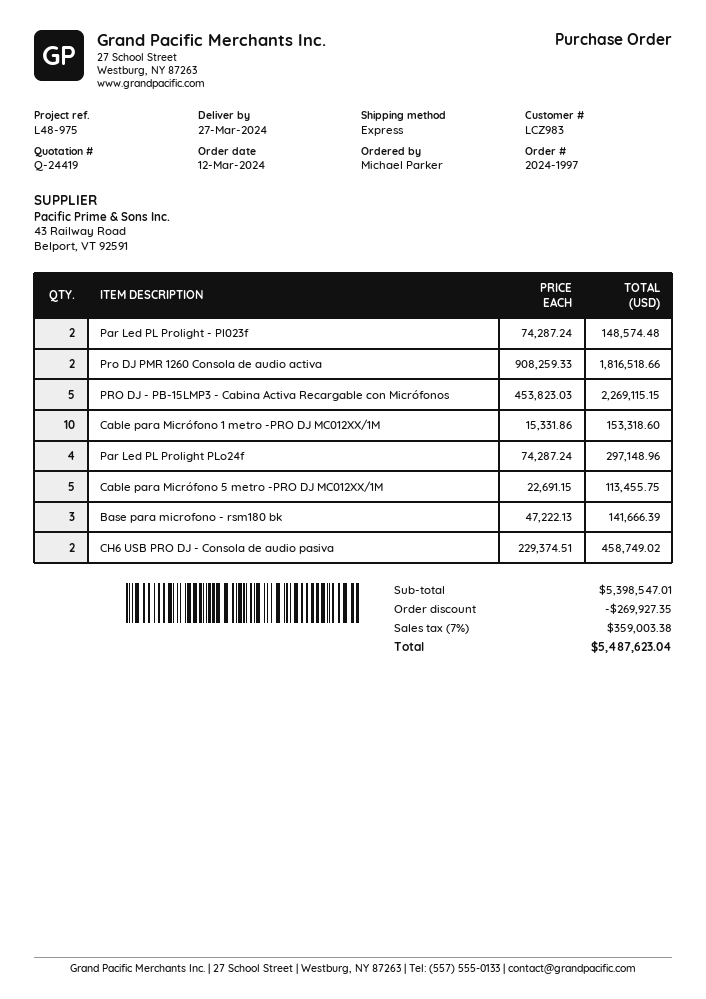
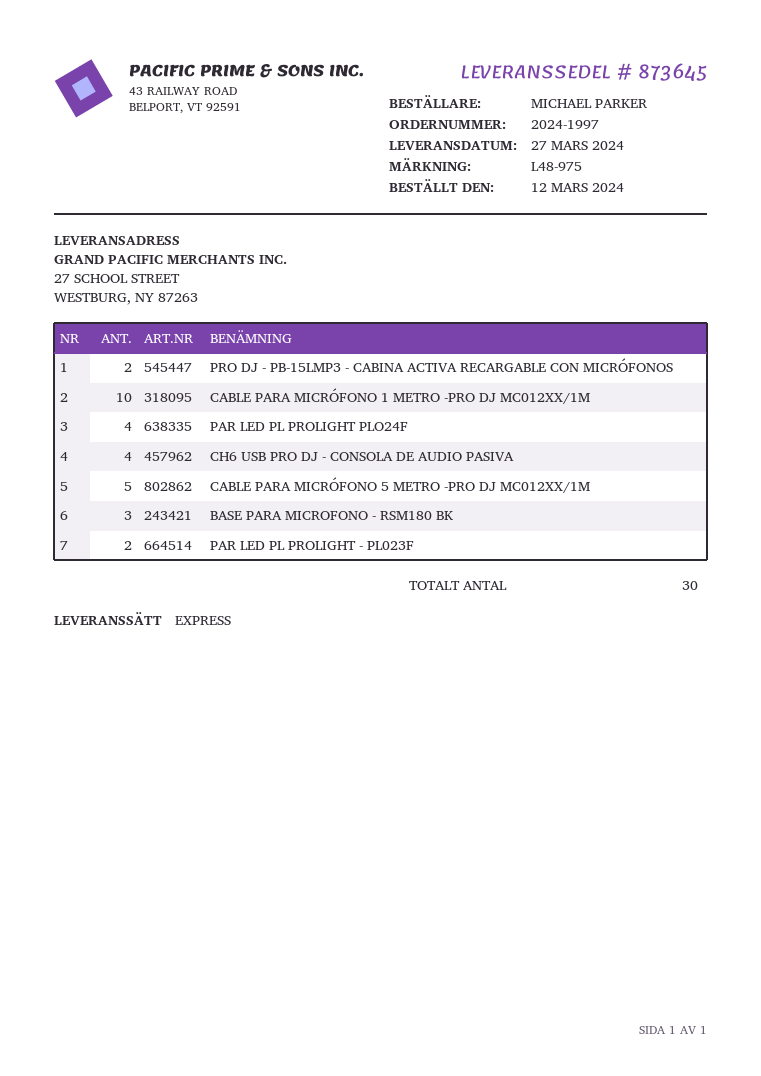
Pro DJ PMR 1260 Consola de audio activa: 2 -> none
PRO DJ - PB-15LMP3 - Cabina Activa Recargable con Micrófonos: 5 -> 2
CH6 USB PRO DJ - Consola de audio pasiva: 2 -> 4

